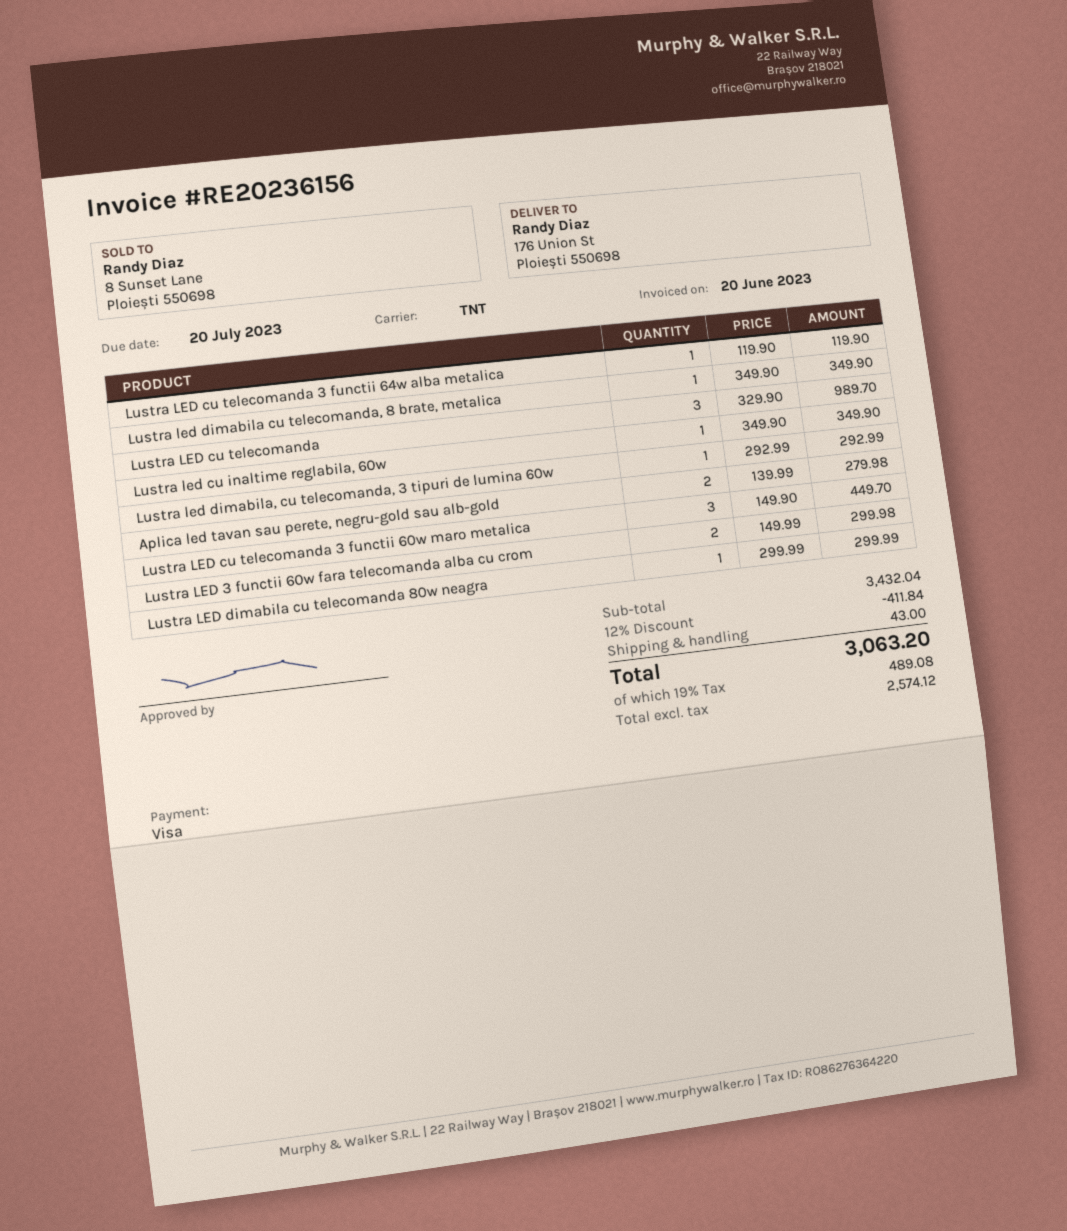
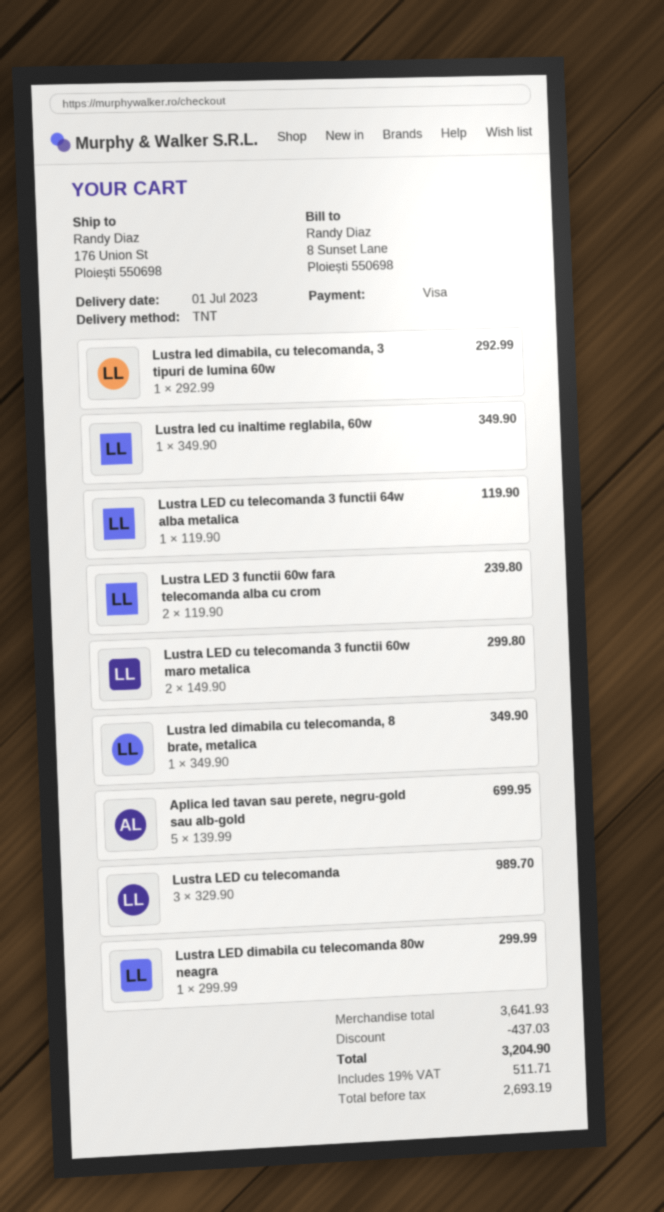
Aplica led tavan sau perete, negru-gold sau alb-gold: 2 x 139.99 = 279.98 -> 5 x 139.99 = 699.95
Lustra LED cu telecomanda 3 functii 60w maro metalica: 3 x 149.90 = 449.70 -> 2 x 149.90 = 299.80
Lustra LED 3 functii 60w fara telecomanda alba cu crom: 2 x 149.99 = 299.98 -> 2 x 119.90 = 239.80
subtotal: 3432.04 -> 3641.93
discount: 411.84 -> 437.03
shipping: 43.00 -> none
net: 2574.12 -> 2693.19
tax: 19% = 489.08 -> 19% = 511.71
total: 3063.20 -> 3204.90

